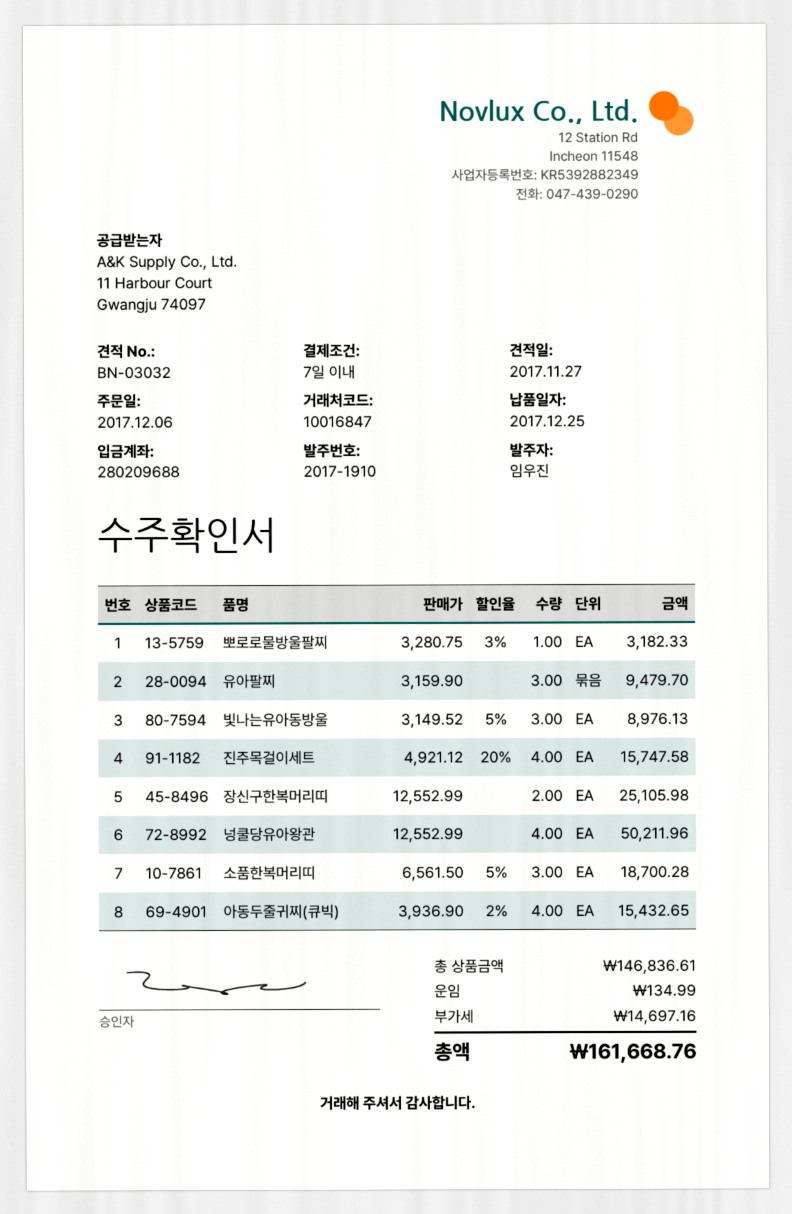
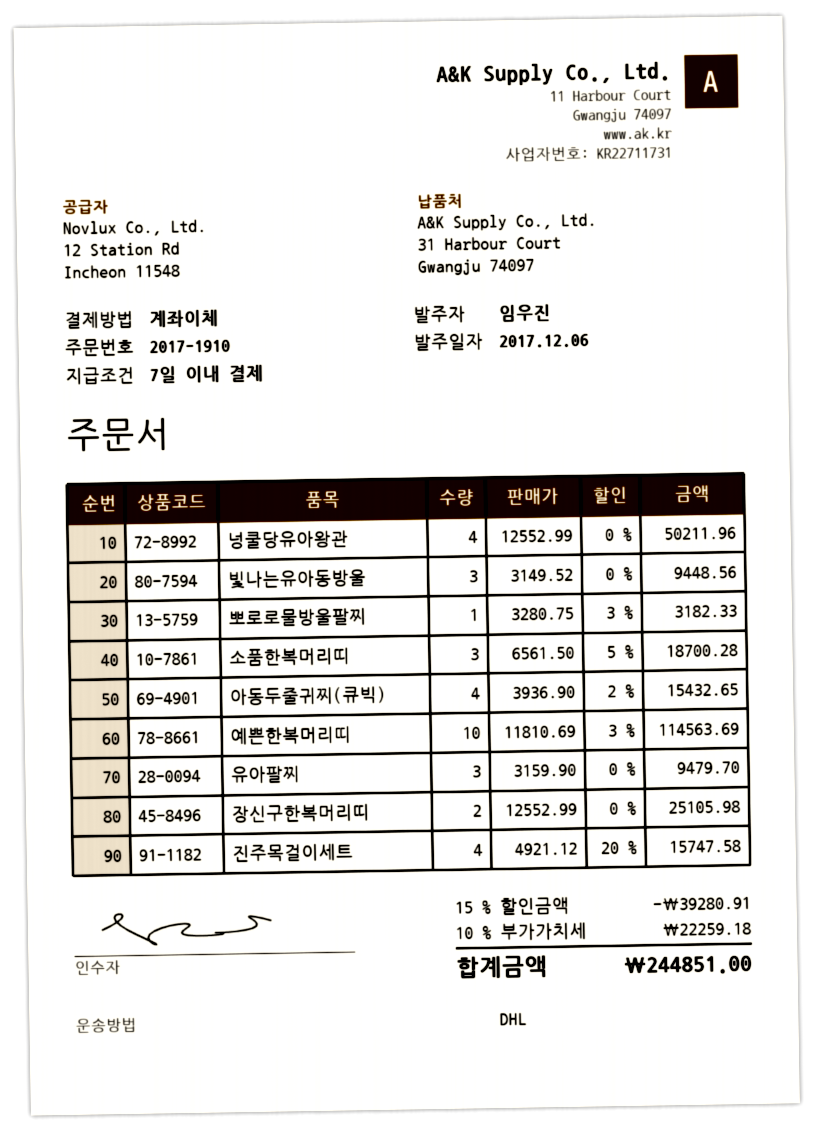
빛나는유아동방울: 3 x 3149.52 - 5% = 8976.13 -> 3 x 3149.52 = 9448.56
예쁜한복머리띠: none -> 10 x 11810.69 - 3% = 114563.69
discount: none -> 15% = 39280.91
shipping: 134.99 -> none
tax: 14697.16 -> 22259.18
total: 161668.76 -> 244851.00

